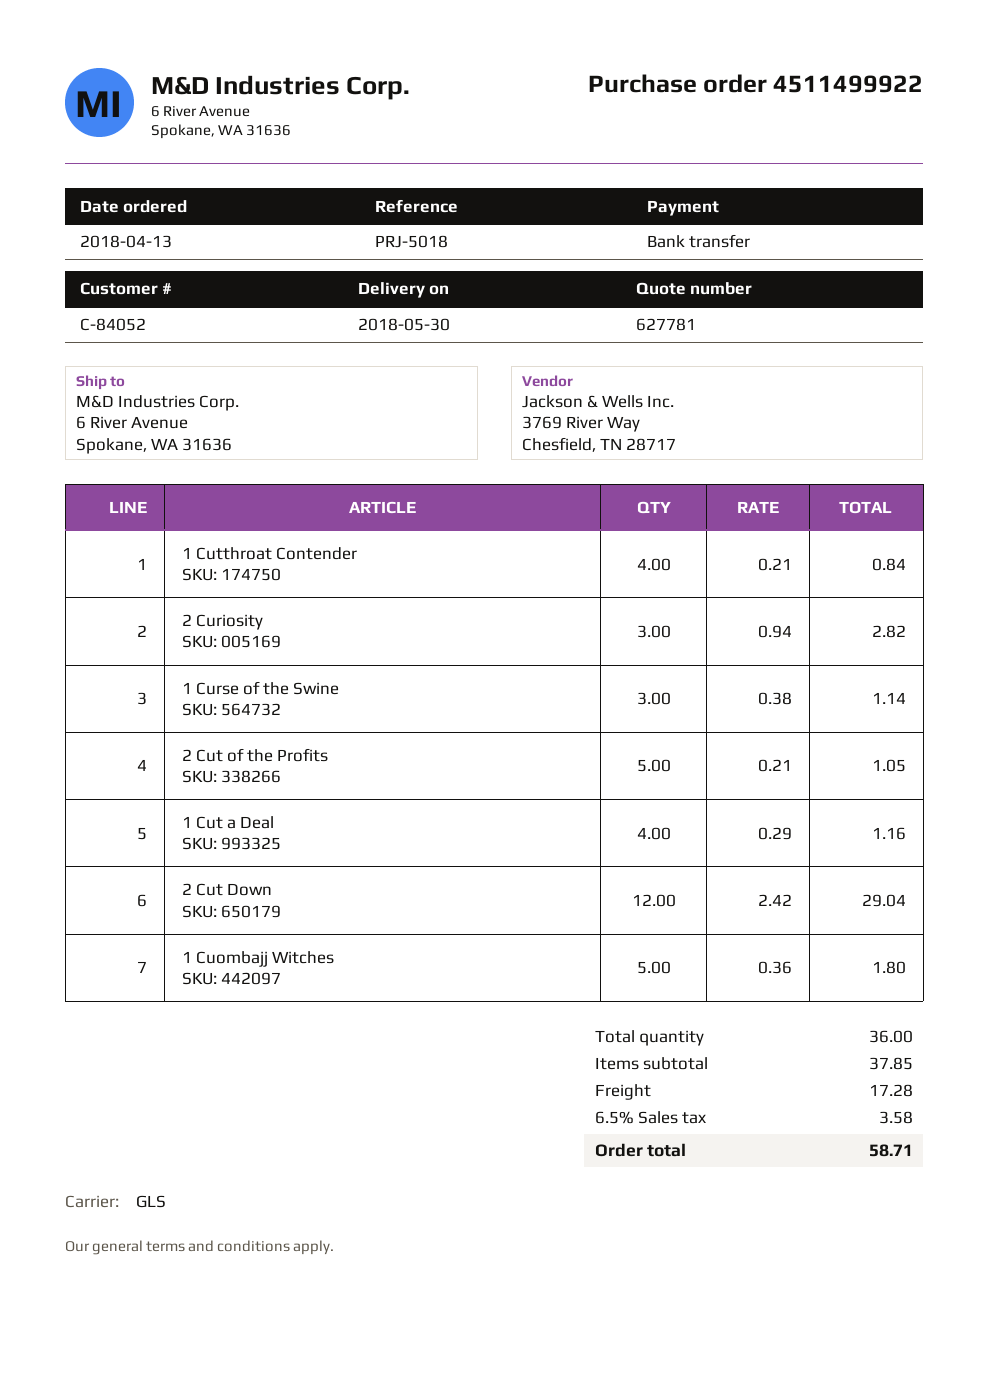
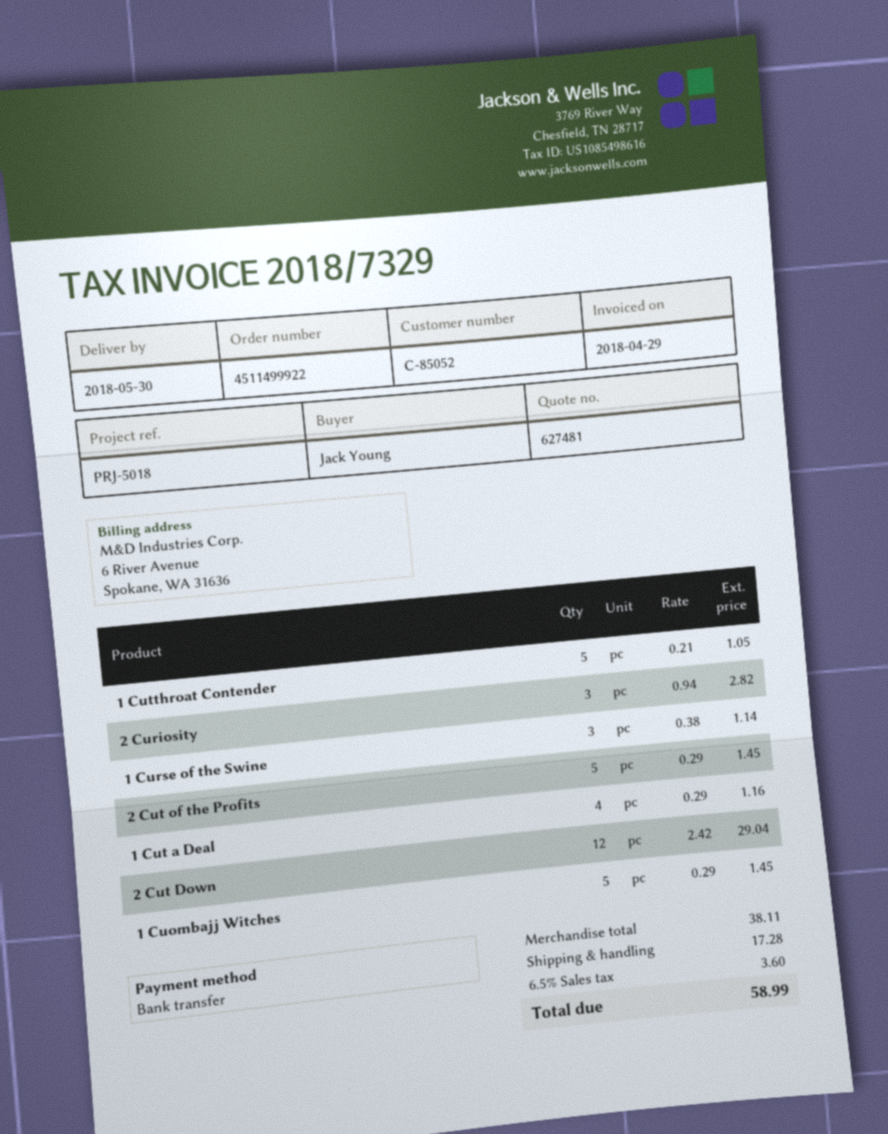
quote number: 627781 -> 627481
customer number: C-84052 -> C-85052
1 Cutthroat Contender: 4 x 0.21 = 0.84 -> 5 x 0.21 = 1.05
2 Cut of the Profits: 5 x 0.21 = 1.05 -> 5 x 0.29 = 1.45
1 Cuombajj Witches: 5 x 0.36 = 1.80 -> 5 x 0.29 = 1.45
subtotal: 37.85 -> 38.11
tax: 6.5% = 3.58 -> 6.5% = 3.60
total: 58.71 -> 58.99

